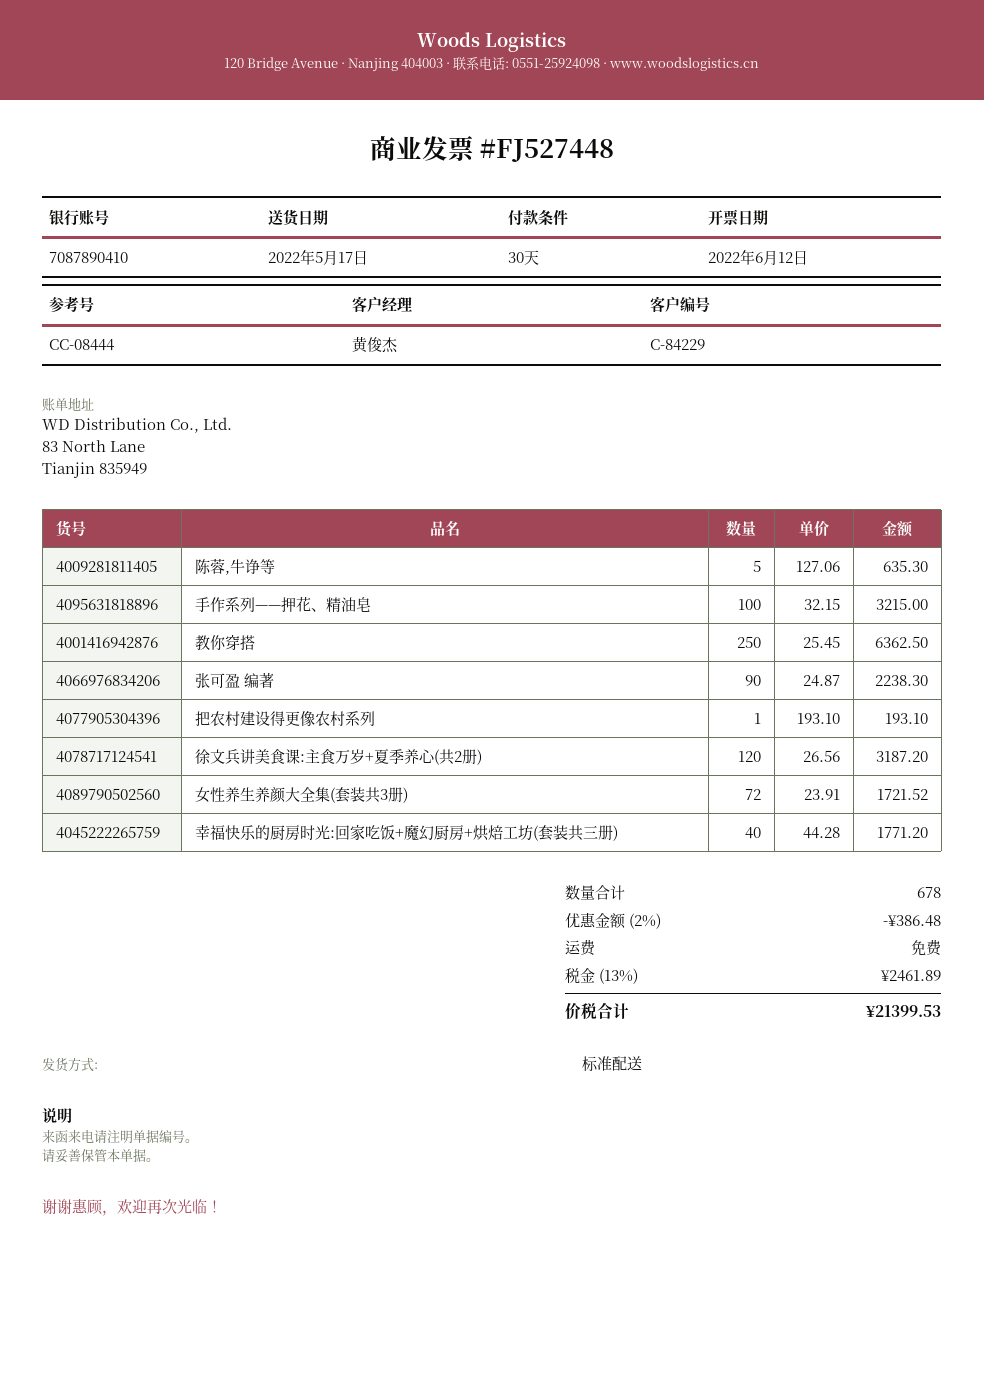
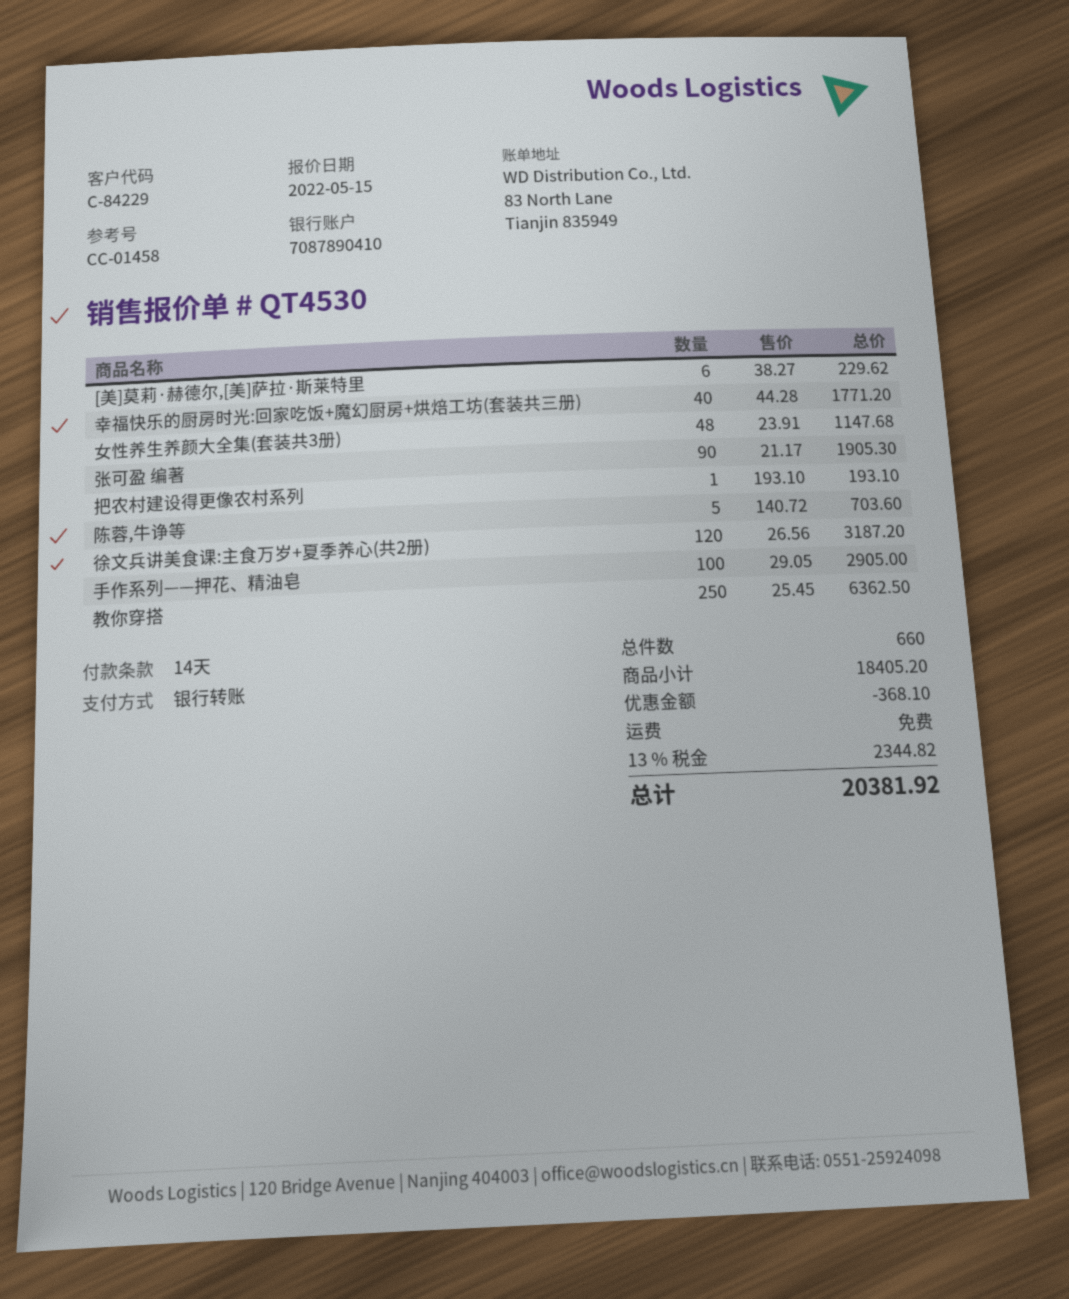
payment terms: 30 days -> 14 days
reference: CC-08444 -> CC-01458
陈蓉,牛诤等: 5 x 127.06 = 635.30 -> 5 x 140.72 = 703.60
手作系列——押花、精油皂: 100 x 32.15 = 3215.00 -> 100 x 29.05 = 2905.00
张可盈 编著: 90 x 24.87 = 2238.30 -> 90 x 21.17 = 1905.30
女性养生养颜大全集(套装共3册): 72 x 23.91 = 1721.52 -> 48 x 23.91 = 1147.68
[美]莫莉·赫德尔,[美]萨拉·斯莱特里: none -> 6 x 38.27 = 229.62
total quantity: 678 -> 660
discount: 386.48 -> 368.10
tax: 13% = 2461.89 -> 13% = 2344.82
total: 21399.53 -> 20381.92

